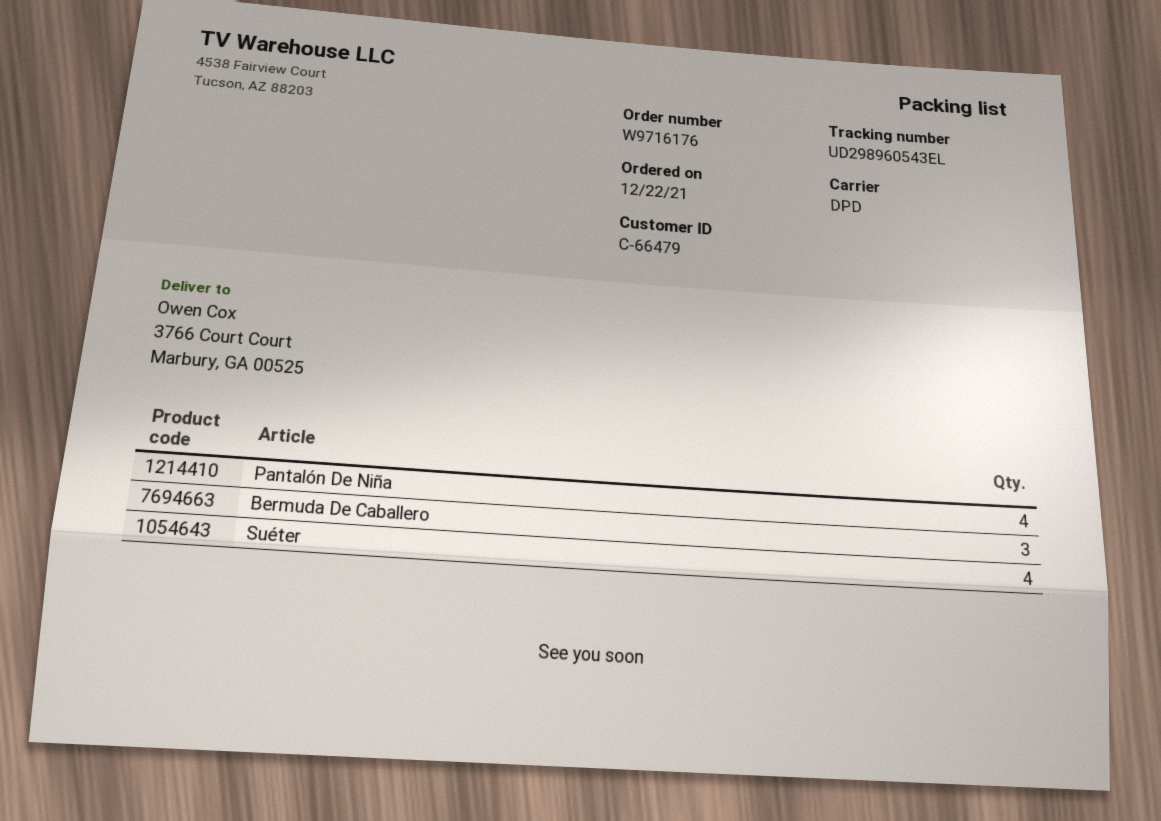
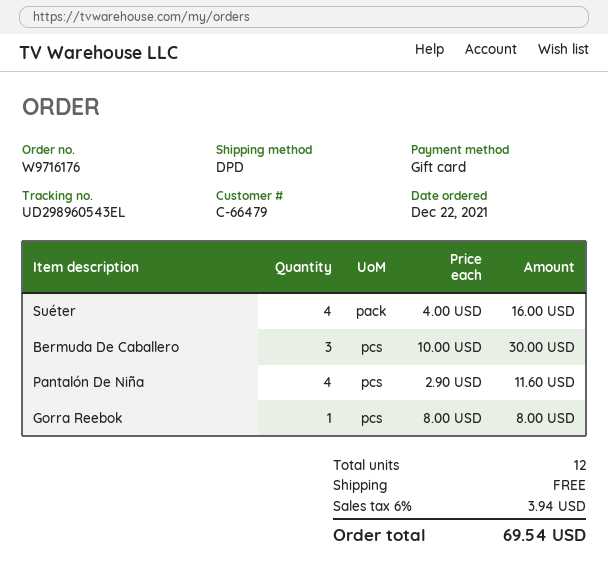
Gorra Reebok: none -> 1

